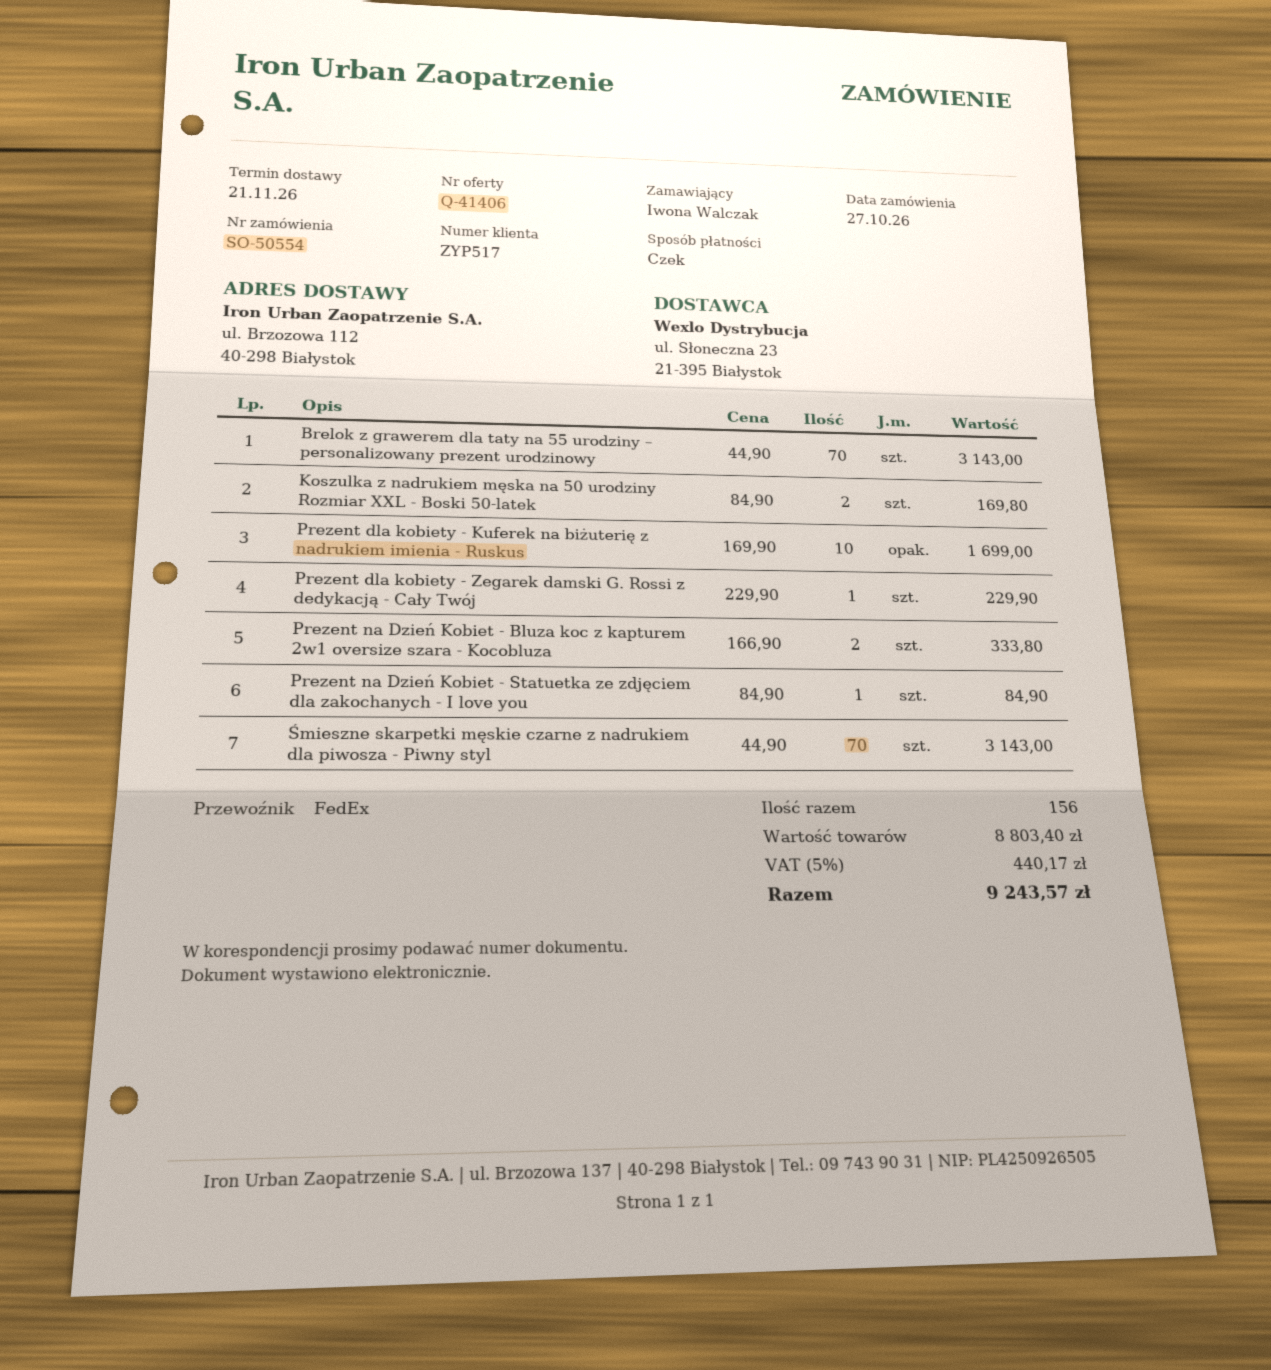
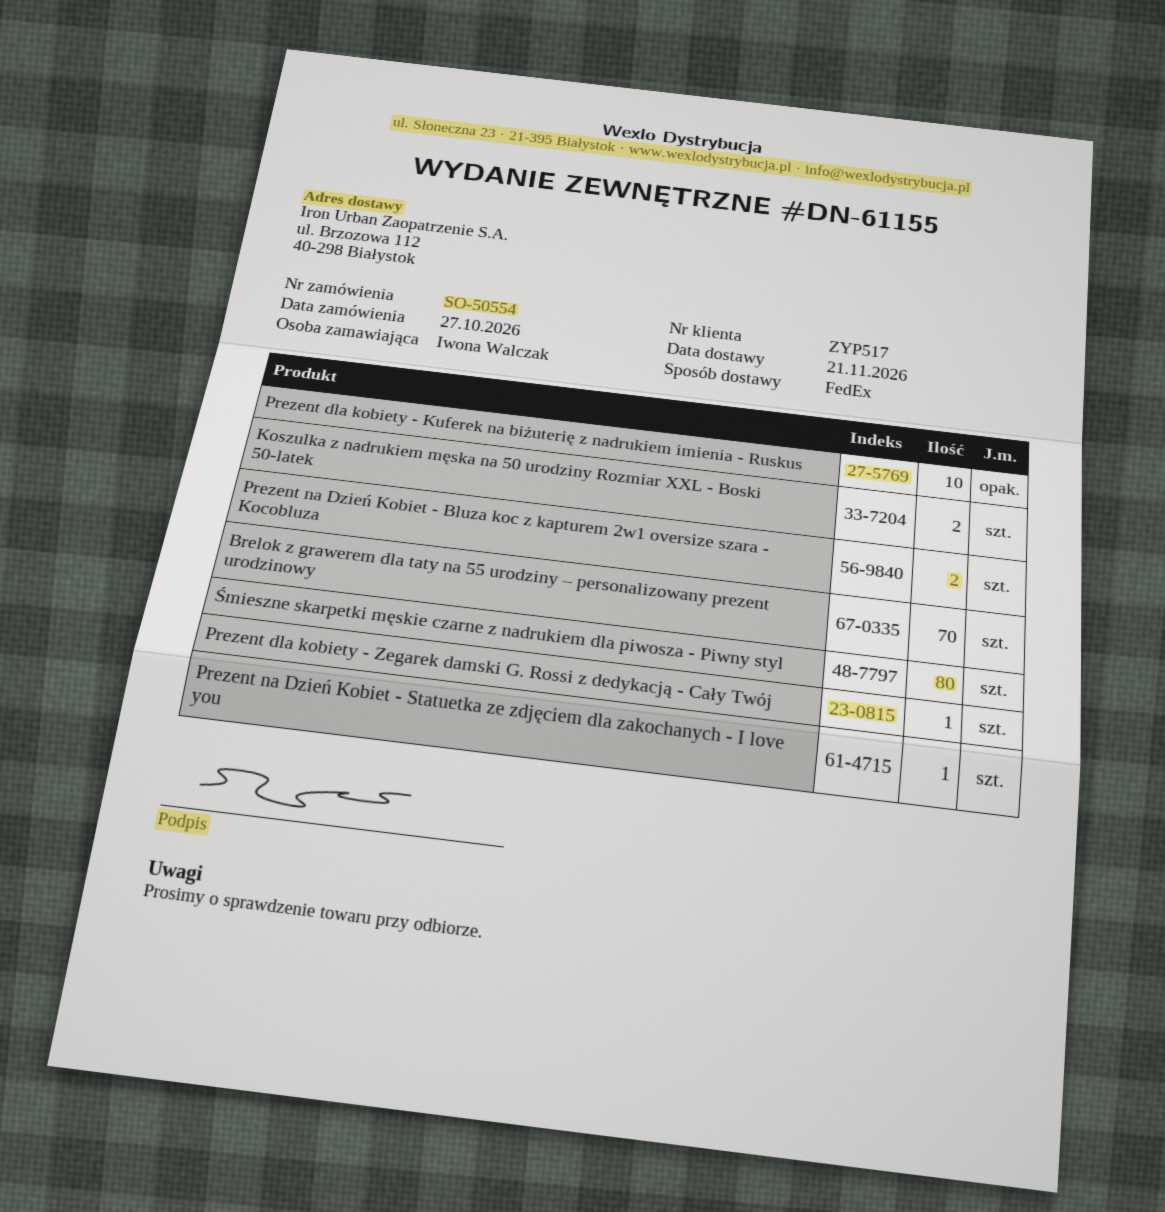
Śmieszne skarpetki męskie czarne z nadrukiem dla piwosza - Piwny styl: 70 -> 80

